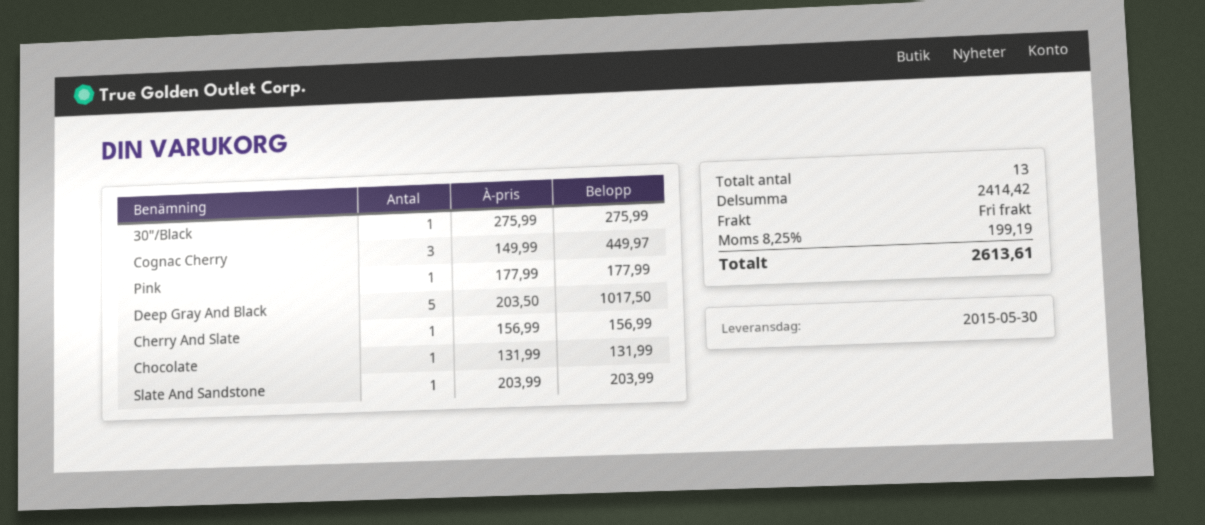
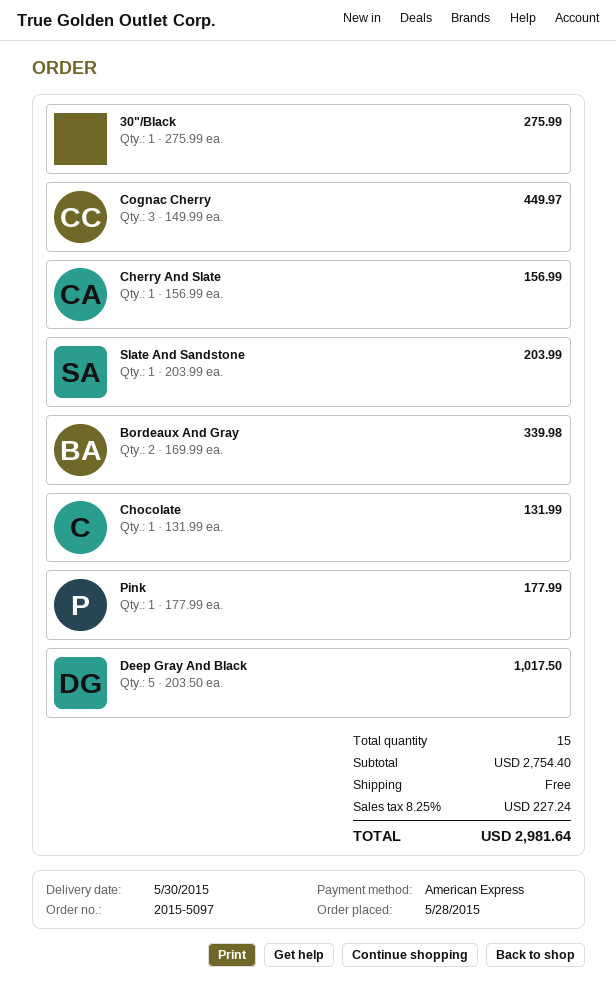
Bordeaux And Gray: none -> 2 x 169.99 = 339.98
total quantity: 13 -> 15
subtotal: 2414.42 -> 2754.40
tax: 8.25% = 199.19 -> 8.25% = 227.24
total: 2613.61 -> 2981.64

